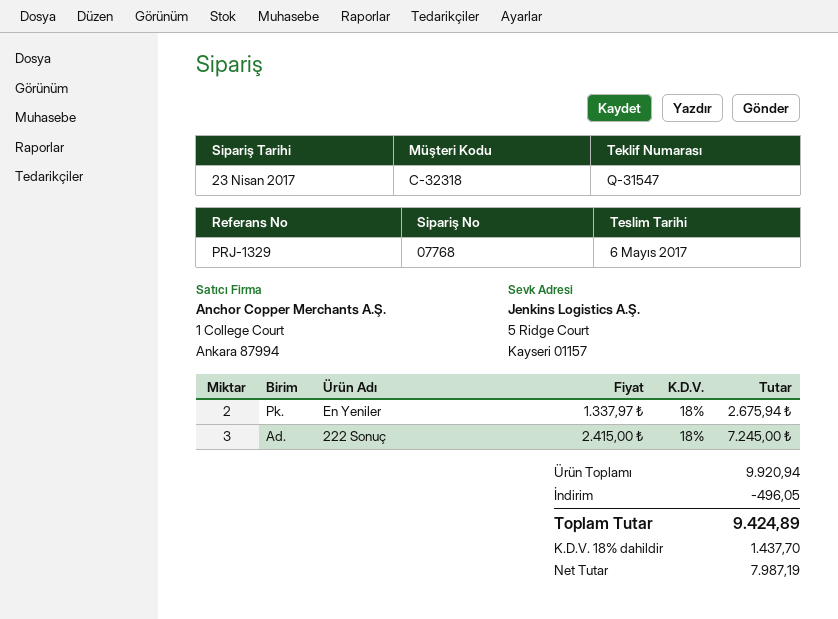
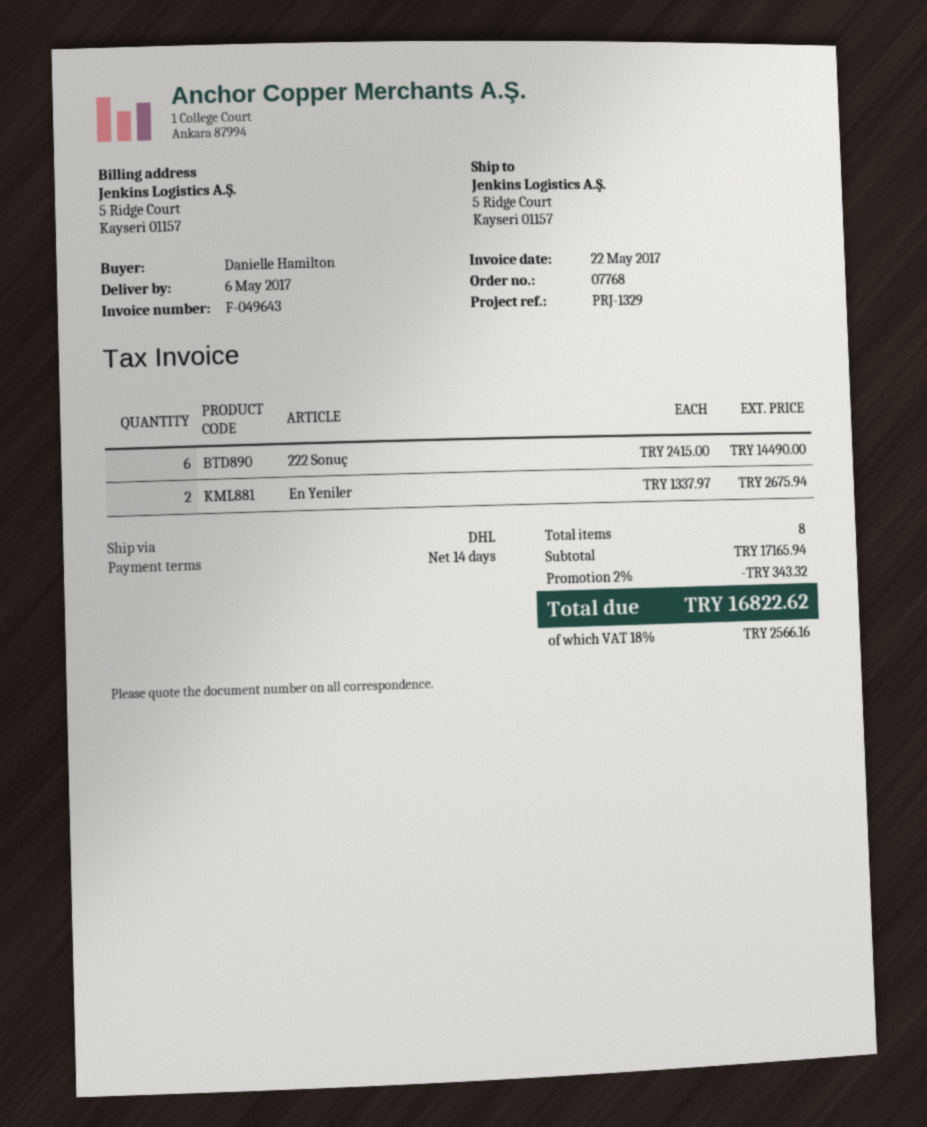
222 Sonuç: 3 x 2415.00 = 7245.00 -> 6 x 2415.00 = 14490.00
subtotal: 9920.94 -> 17165.94
discount: 496.05 -> 343.32
tax: 18% = 1437.70 -> 18% = 2566.16
total: 9424.89 -> 16822.62

